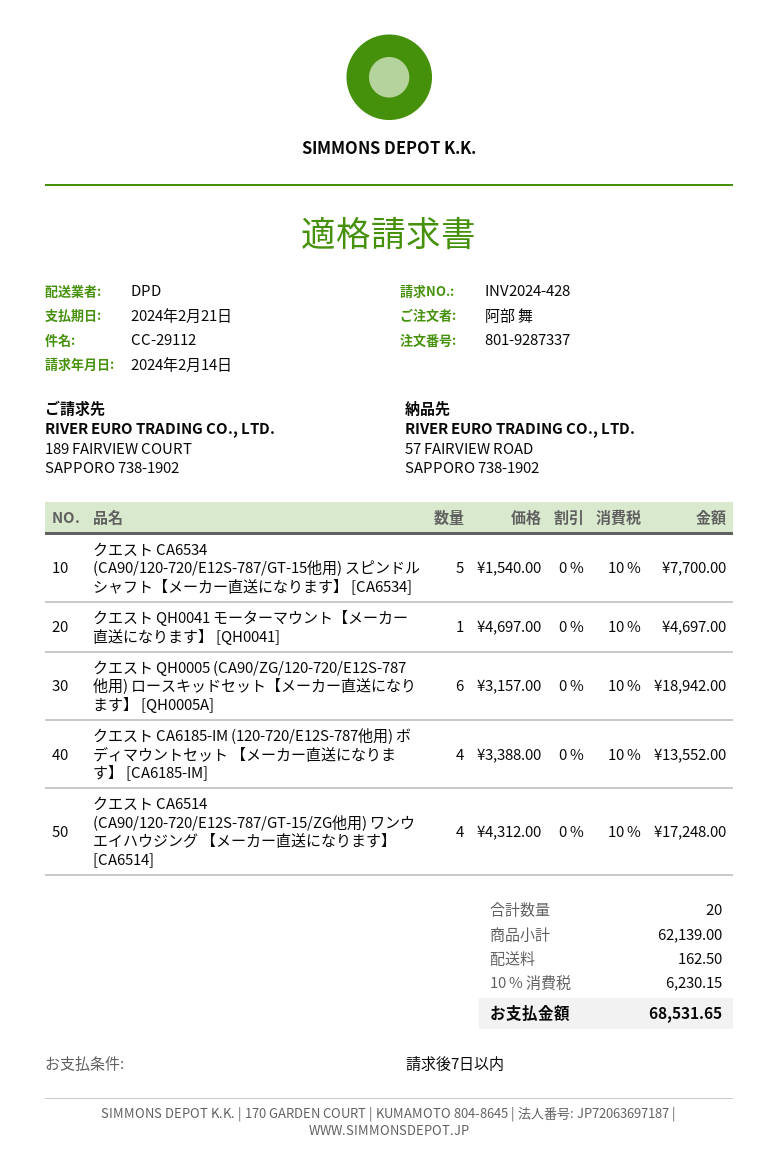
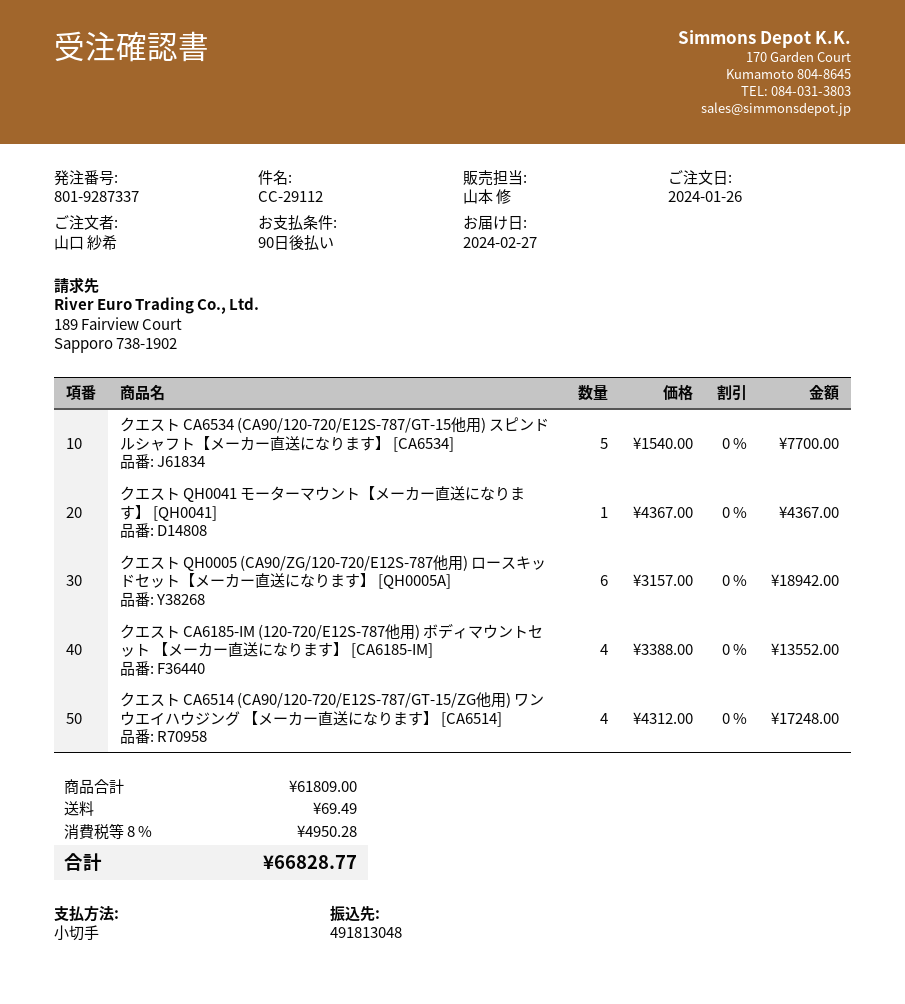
payment terms: 7 days -> 90 days
ordered by: 阿部 舞 -> 山口 紗希
クエスト QH0041 モーターマウント【メーカー直送になります】 [QH0041]: 1 x 4697.00 = 4697.00 -> 1 x 4367.00 = 4367.00
subtotal: 62139.00 -> 61809.00
shipping: 162.50 -> 69.49
tax: 10% = 6230.15 -> 8% = 4950.28
total: 68531.65 -> 66828.77

